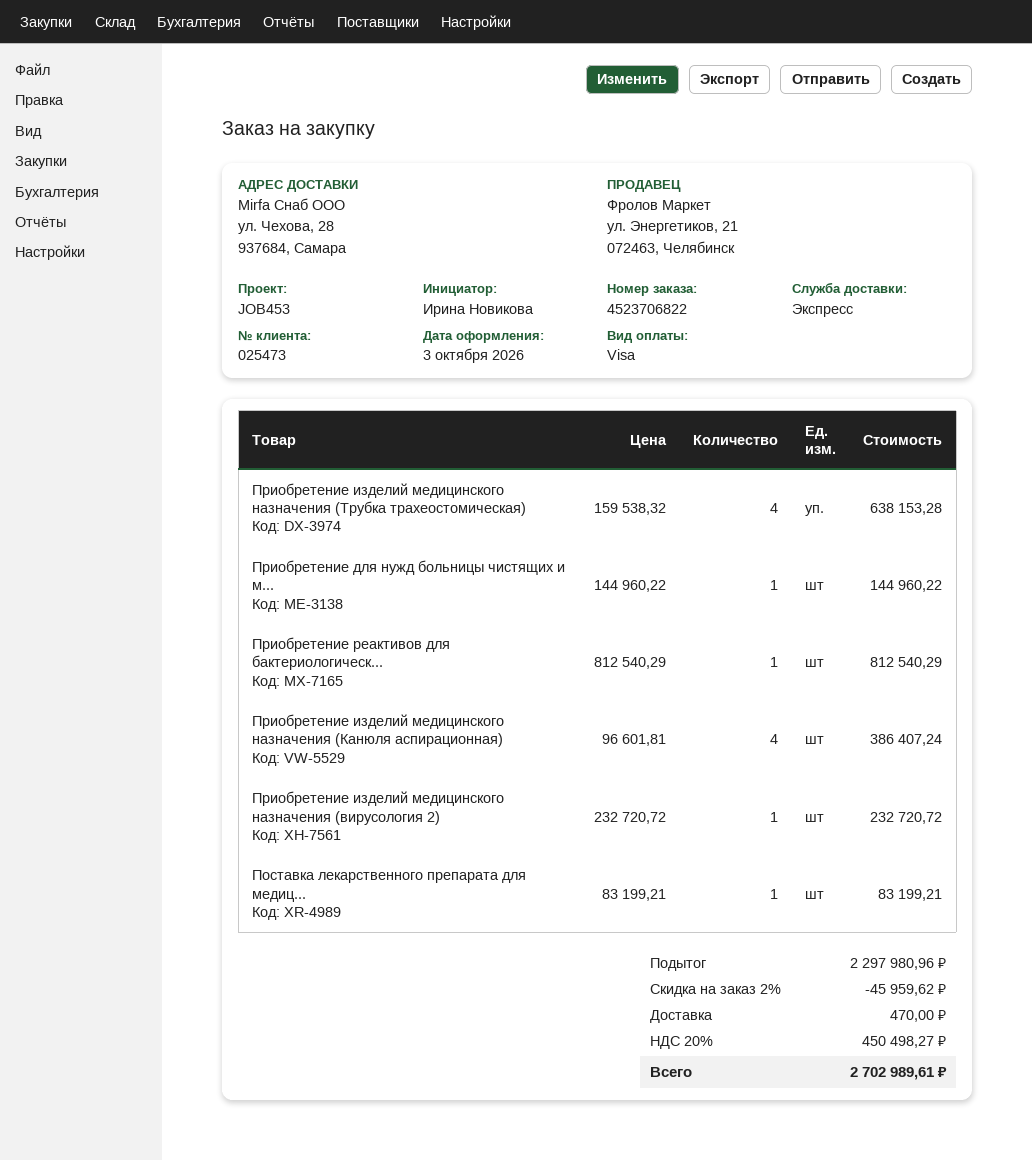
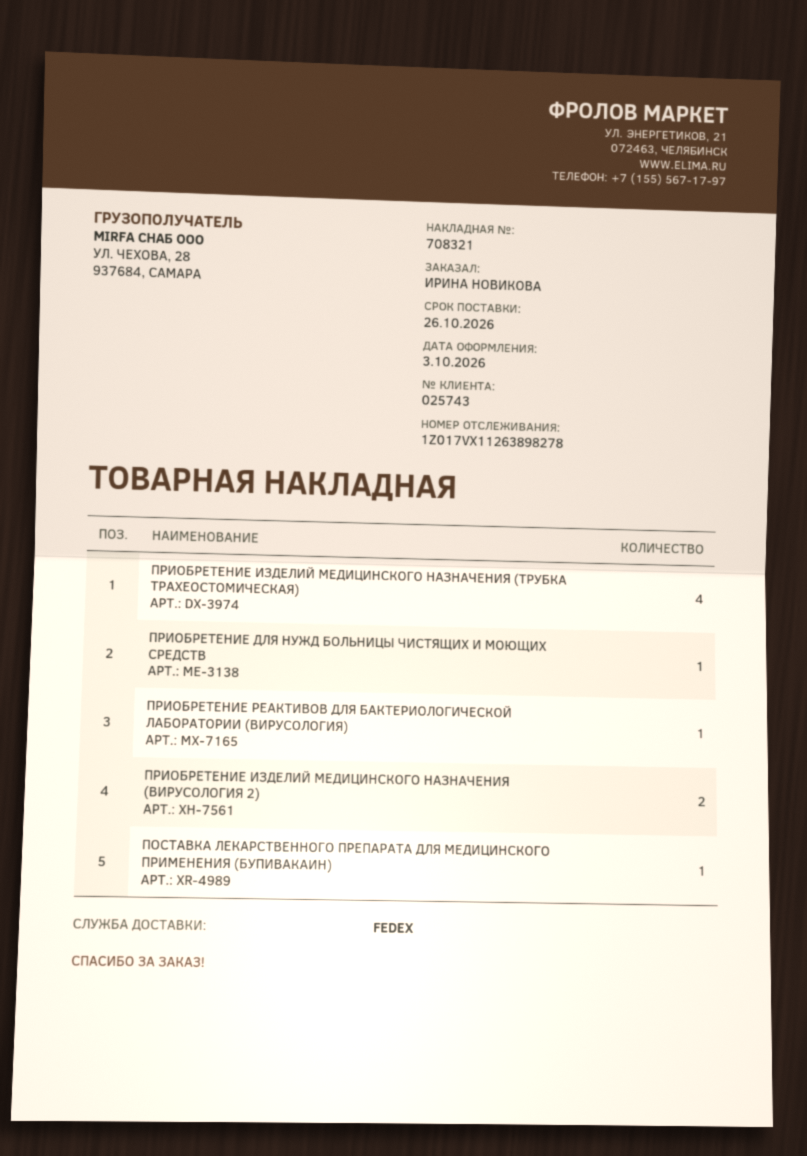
customer number: 025473 -> 025743
shipping method: express -> FedEx
Приобретение изделий медицинского назначения (Канюля аспирационная): 4 -> none
Приобретение изделий медицинского назначения (вирусология 2): 1 -> 2

